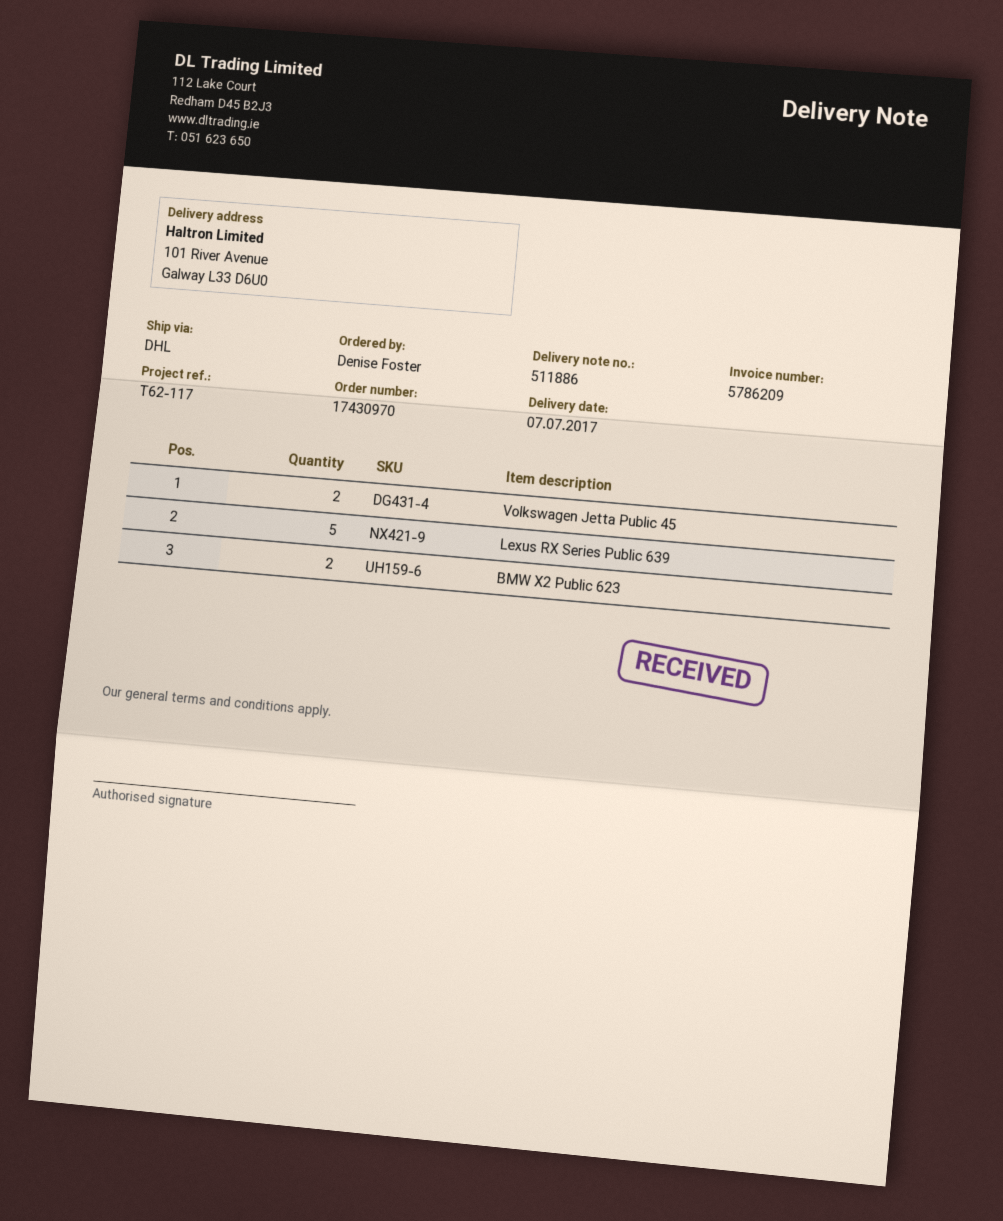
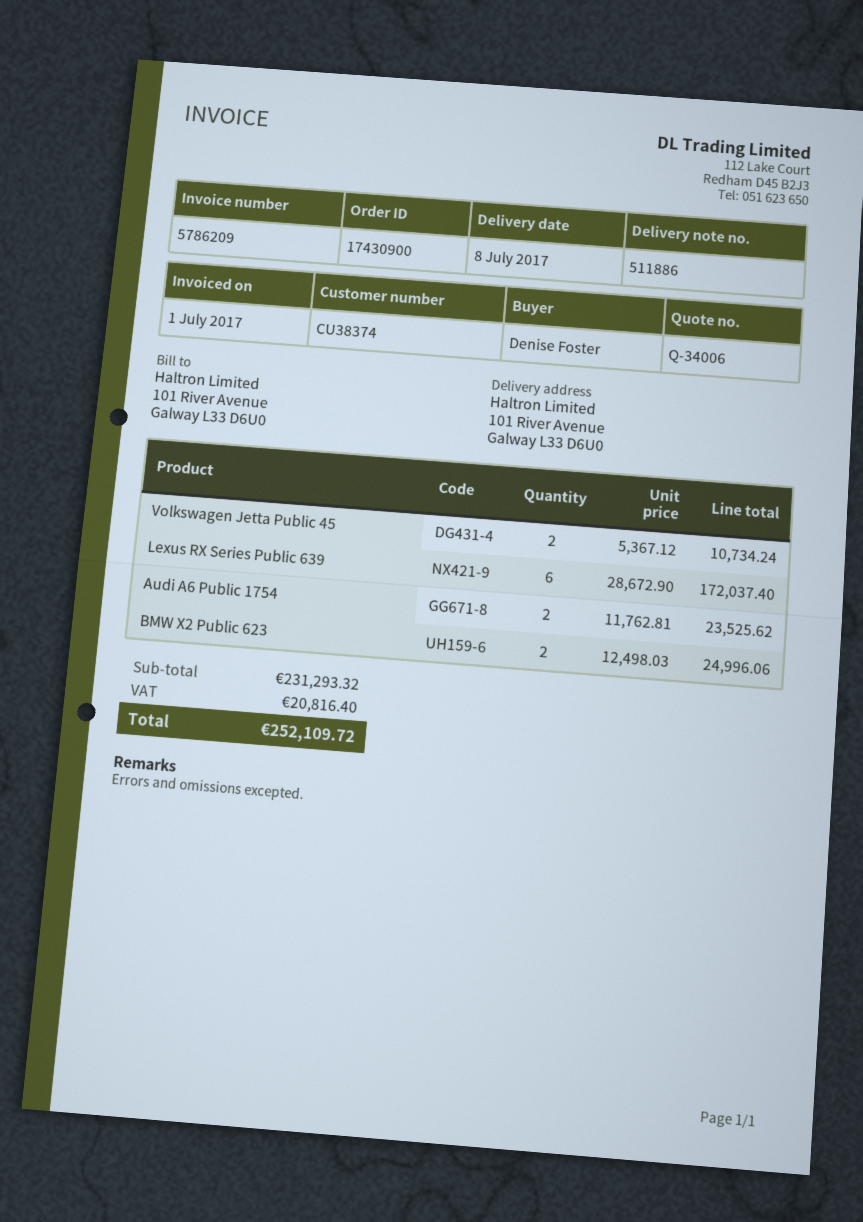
order number: 17430970 -> 17430900
delivery date: 2017-07-07 -> 2017-07-08
Lexus RX Series Public 639: 5 -> 6
Audi A6 Public 1754: none -> 2

